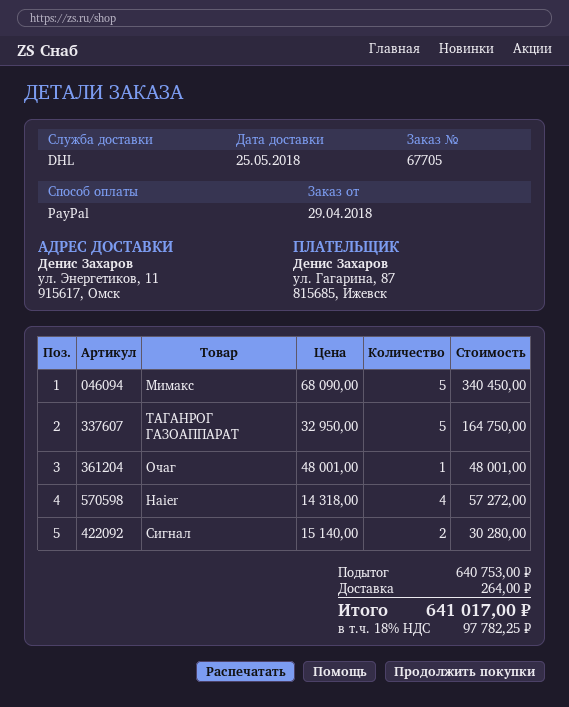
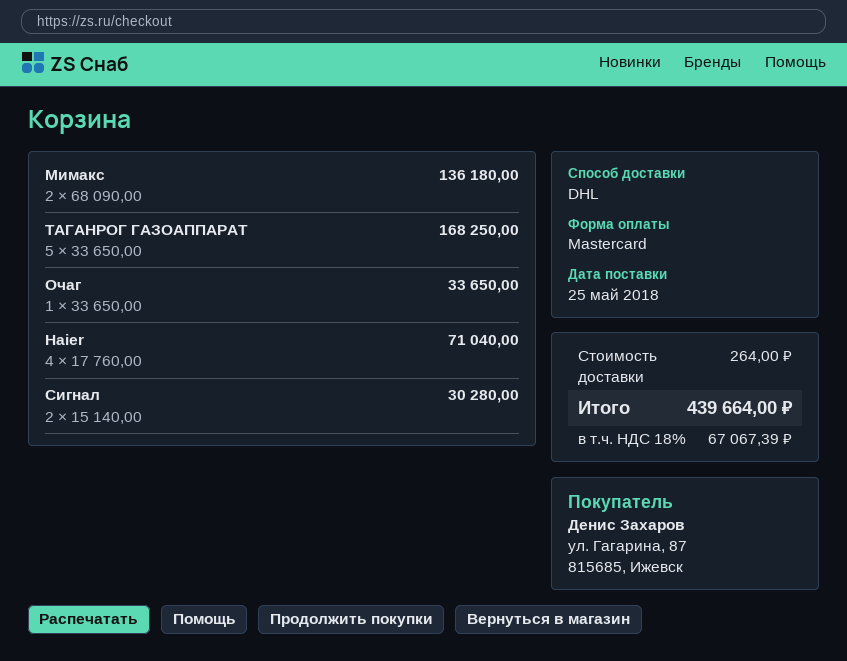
payment method: PayPal -> Mastercard
Мимакс: 5 x 68090.00 = 340450.00 -> 2 x 68090.00 = 136180.00
ТАГАНРОГ ГАЗОАППАРАТ: 5 x 32950.00 = 164750.00 -> 5 x 33650.00 = 168250.00
Очаг: 1 x 48001.00 = 48001.00 -> 1 x 33650.00 = 33650.00
Haier: 4 x 14318.00 = 57272.00 -> 4 x 17760.00 = 71040.00
tax: 18% = 97782.25 -> 18% = 67067.39
total: 641017.00 -> 439664.00

